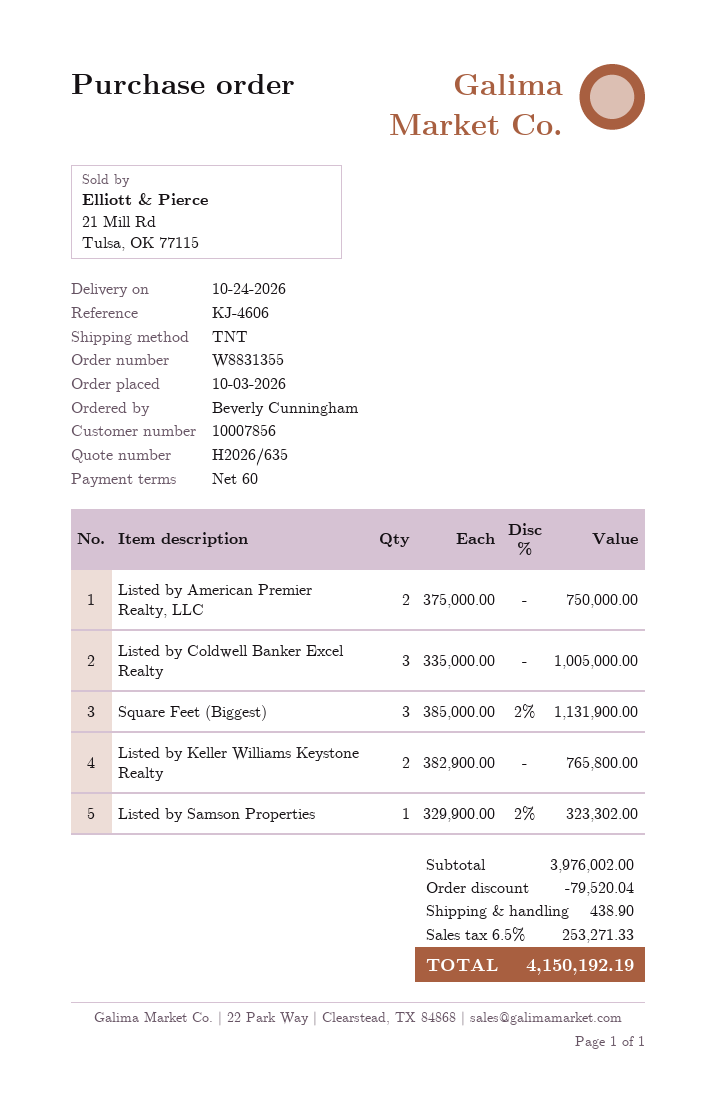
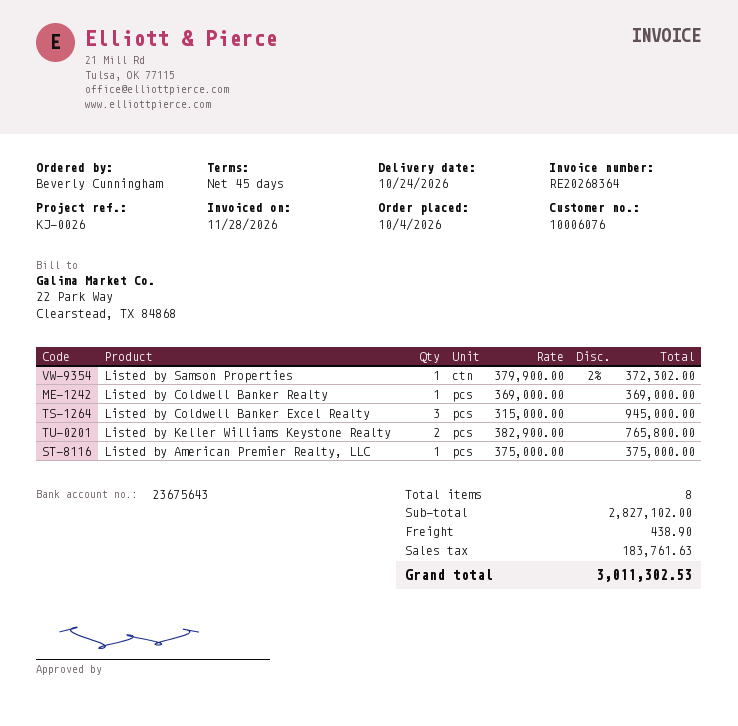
order date: 2026-10-03 -> 2026-10-04
payment terms: 60 days -> 45 days
customer number: 10007856 -> 10006076
reference: KJ-4606 -> KJ-0026
Listed by American Premier Realty, LLC: 2 x 375000.00 = 750000.00 -> 1 x 375000.00 = 375000.00
Listed by Coldwell Banker Excel Realty: 3 x 335000.00 = 1005000.00 -> 3 x 315000.00 = 945000.00
Square Feet (Biggest): 3 x 385000.00 - 2% = 1131900.00 -> none
Listed by Samson Properties: 1 x 329900.00 - 2% = 323302.00 -> 1 x 379900.00 - 2% = 372302.00
Listed by Coldwell Banker Realty: none -> 1 x 369000.00 = 369000.00
subtotal: 3976002.00 -> 2827102.00
discount: 79520.04 -> none
tax: 253271.33 -> 183761.63
total: 4150192.19 -> 3011302.53

